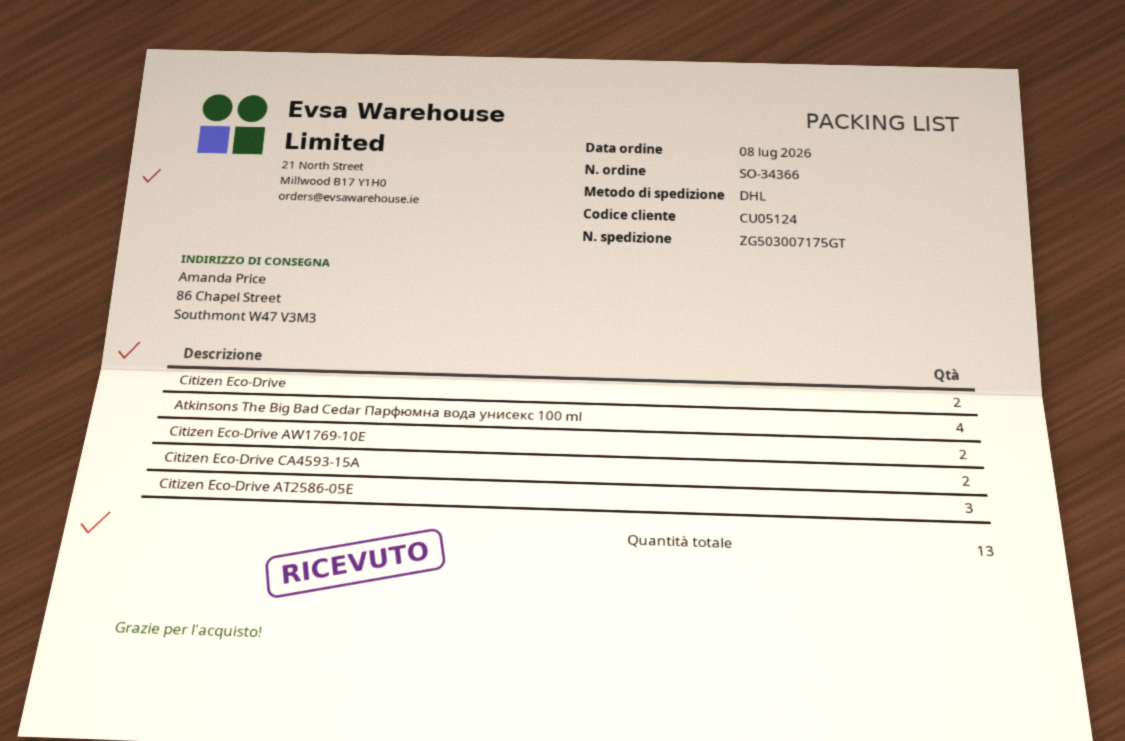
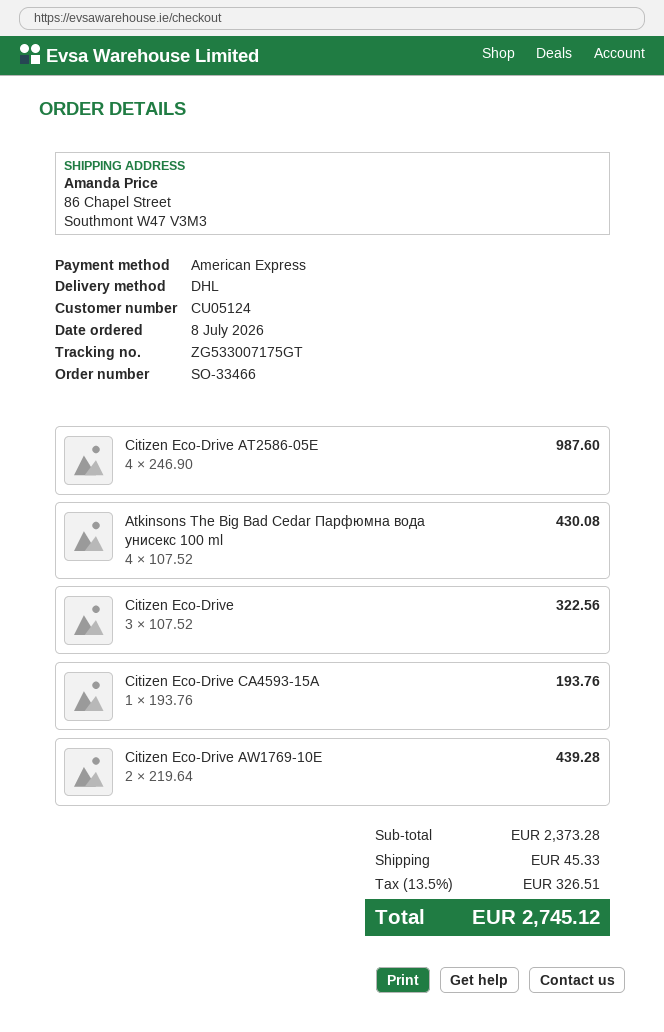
order number: SO-34366 -> SO-33466
tracking number: ZG503007175GT -> ZG533007175GT
Citizen Eco-Drive: 2 -> 3
Citizen Eco-Drive CA4593-15A: 2 -> 1
Citizen Eco-Drive AT2586-05E: 3 -> 4

